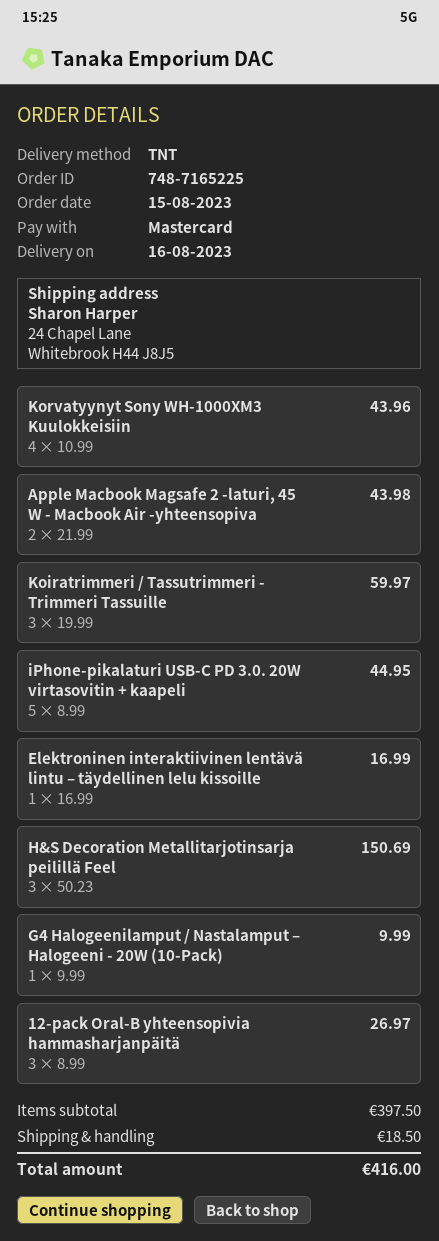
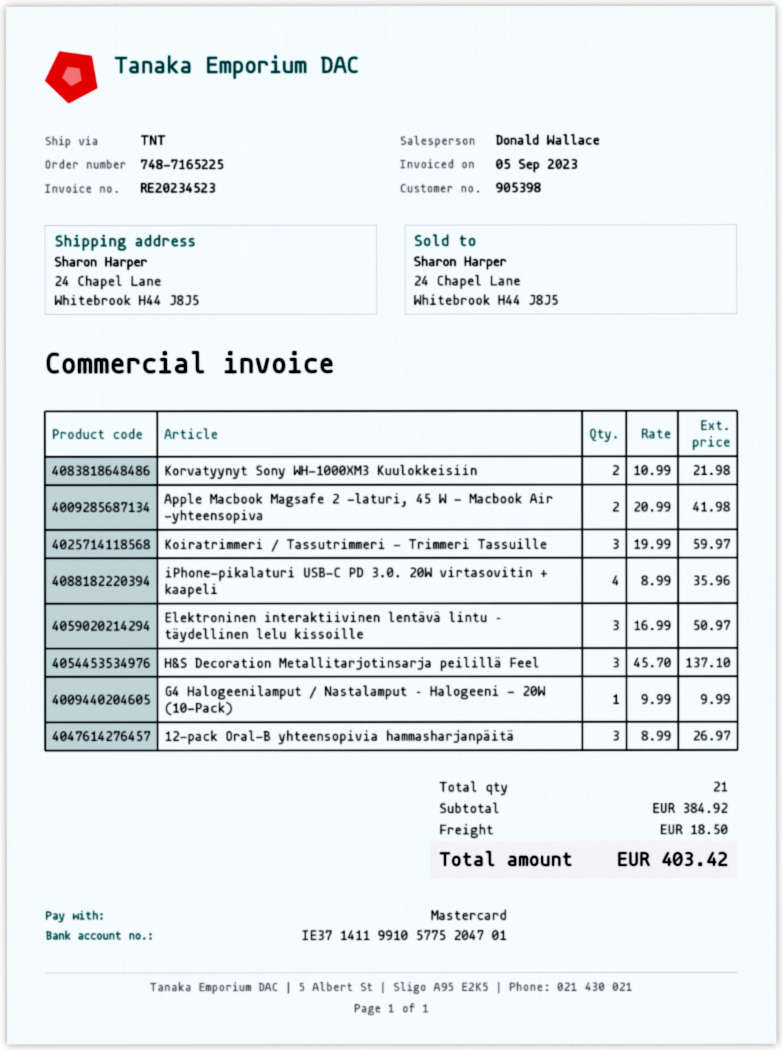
Korvatyynyt Sony WH-1000XM3 Kuulokkeisiin: 4 x 10.99 = 43.96 -> 2 x 10.99 = 21.98
Apple Macbook Magsafe 2 -laturi, 45 W - Macbook Air -yhteensopiva: 2 x 21.99 = 43.98 -> 2 x 20.99 = 41.98
iPhone-pikalaturi USB-C PD 3.0. 20W virtasovitin + kaapeli: 5 x 8.99 = 44.95 -> 4 x 8.99 = 35.96
Elektroninen interaktiivinen lentävä lintu – täydellinen lelu kissoille: 1 x 16.99 = 16.99 -> 3 x 16.99 = 50.97
H&S Decoration Metallitarjotinsarja peilillä Feel: 3 x 50.23 = 150.69 -> 3 x 45.70 = 137.10
subtotal: 397.50 -> 384.92
total: 416.00 -> 403.42

